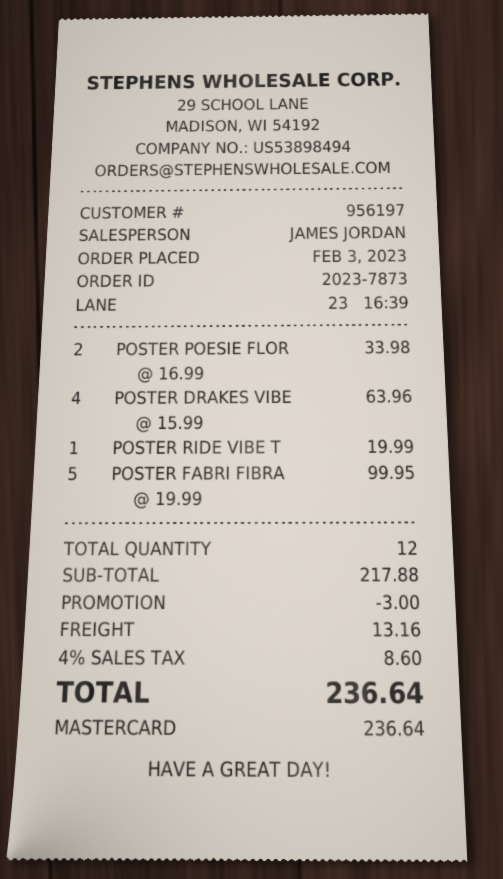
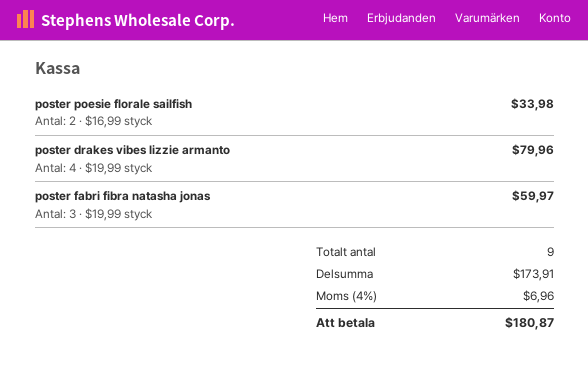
POSTER DRAKES VIBE: 4 x 15.99 = 63.96 -> 4 x 19.99 = 79.96
POSTER RIDE VIBE T: 1 x 19.99 = 19.99 -> none
POSTER FABRI FIBRA: 5 x 19.99 = 99.95 -> 3 x 19.99 = 59.97
total quantity: 12 -> 9
subtotal: 217.88 -> 173.91
discount: 3.00 -> none
shipping: 13.16 -> none
tax: 4% = 8.60 -> 4% = 6.96
total: 236.64 -> 180.87

